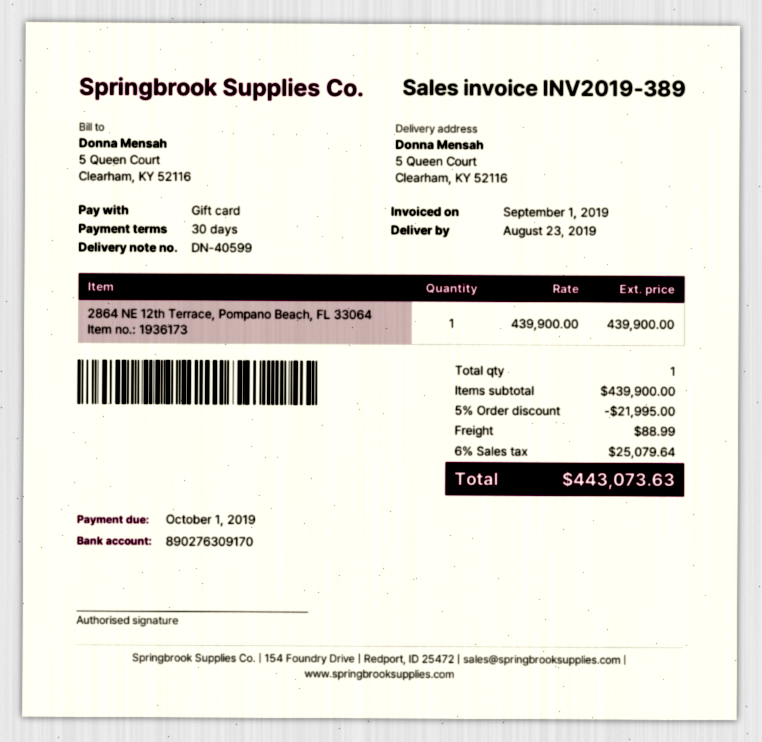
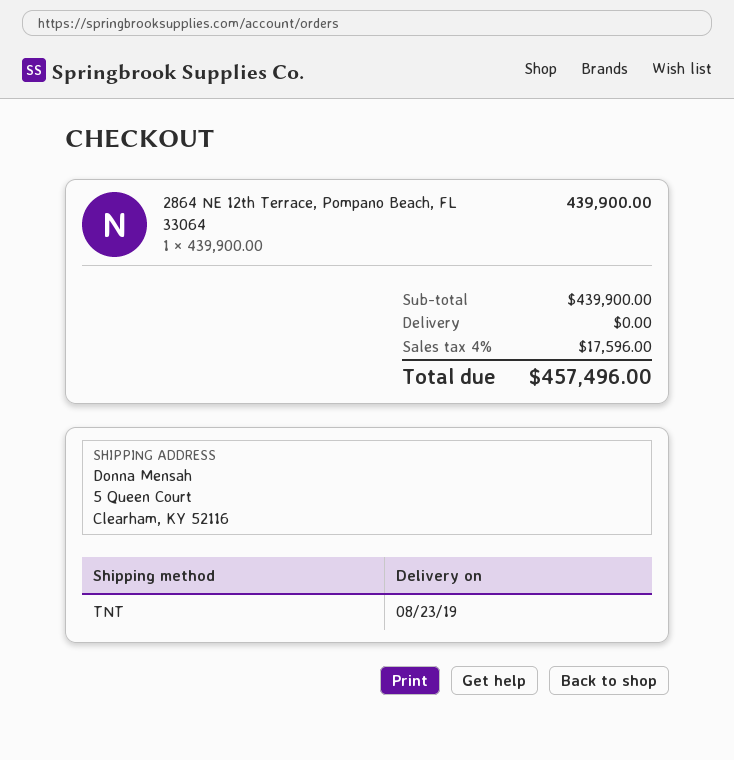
discount: 5% = 21995.00 -> none
shipping: 88.99 -> 0.00
tax: 6% = 25079.64 -> 4% = 17596.00
total: 443073.63 -> 457496.00

